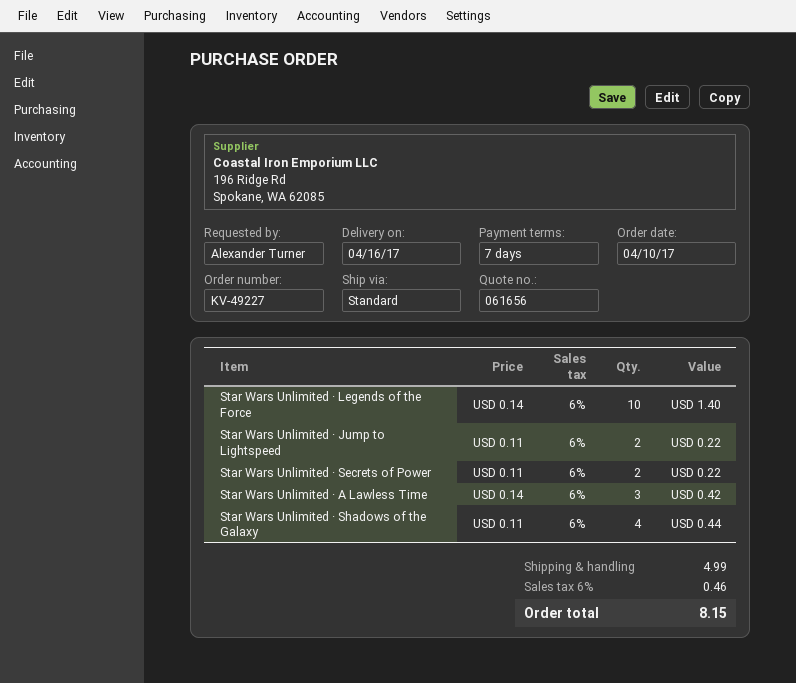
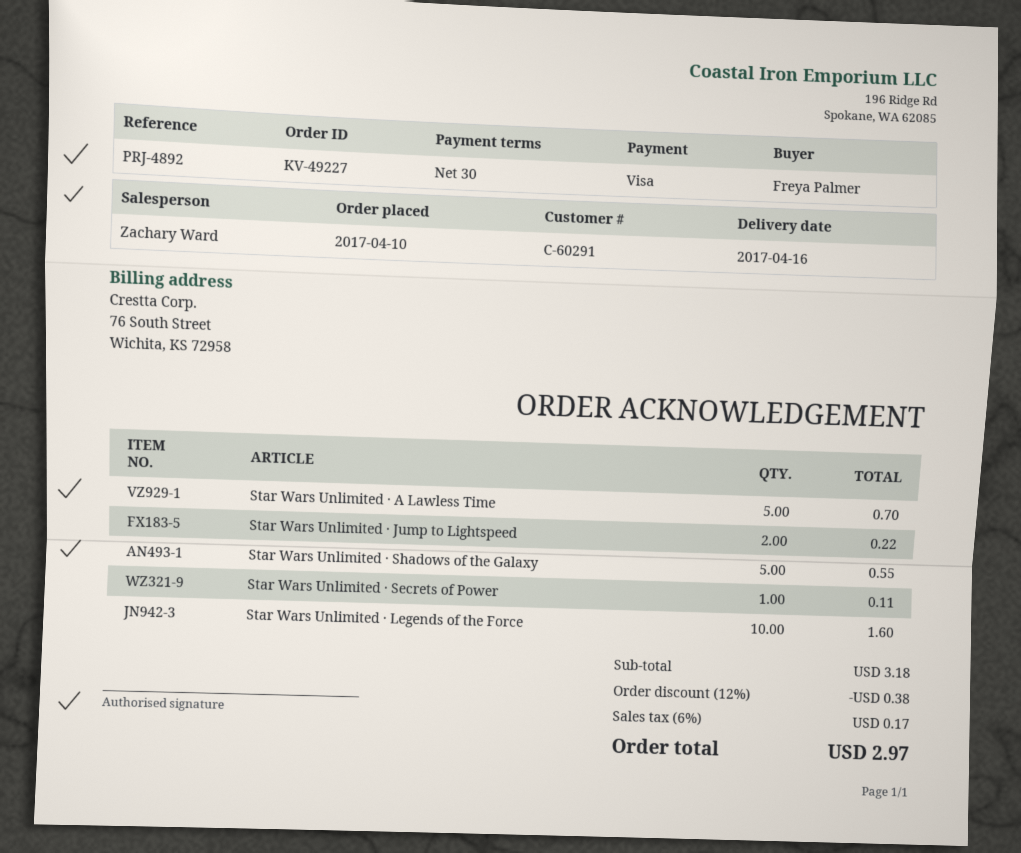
payment terms: 7 days -> 30 days
ordered by: Alexander Turner -> Freya Palmer
Star Wars Unlimited · Legends of the Force: 10 for 1.40 -> 10 for 1.60
Star Wars Unlimited · Secrets of Power: 2 for 0.22 -> 1 for 0.11
Star Wars Unlimited · A Lawless Time: 3 for 0.42 -> 5 for 0.70
Star Wars Unlimited · Shadows of the Galaxy: 4 for 0.44 -> 5 for 0.55
discount: none -> 12% = 0.38
shipping: 4.99 -> none
tax: 6% = 0.46 -> 6% = 0.17
total: 8.15 -> 2.97

